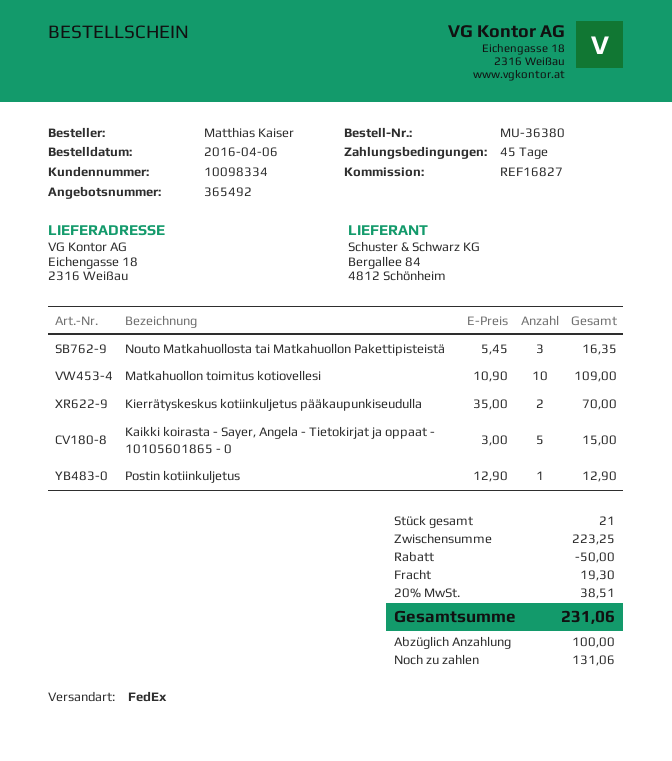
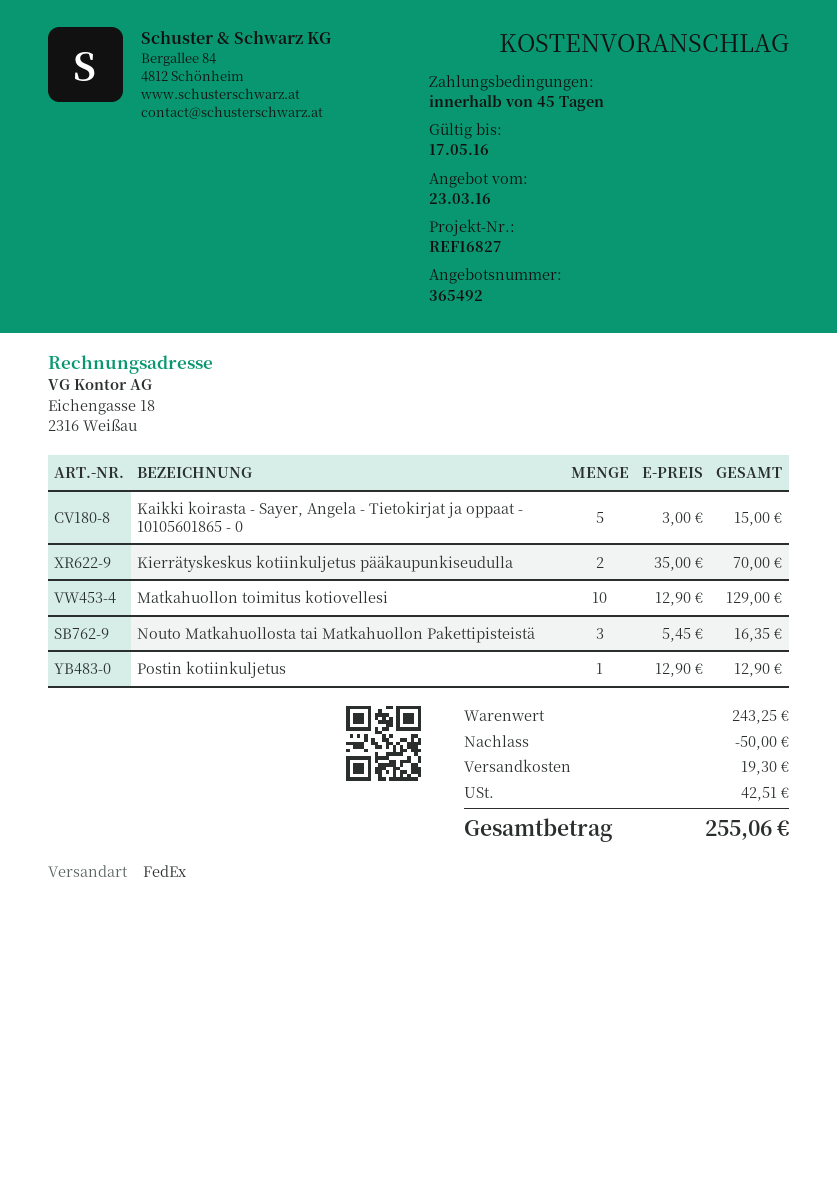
Matkahuollon toimitus kotiovellesi: 10 x 10.90 = 109.00 -> 10 x 12.90 = 129.00
subtotal: 223.25 -> 243.25
tax: 38.51 -> 42.51
total: 231.06 -> 255.06

